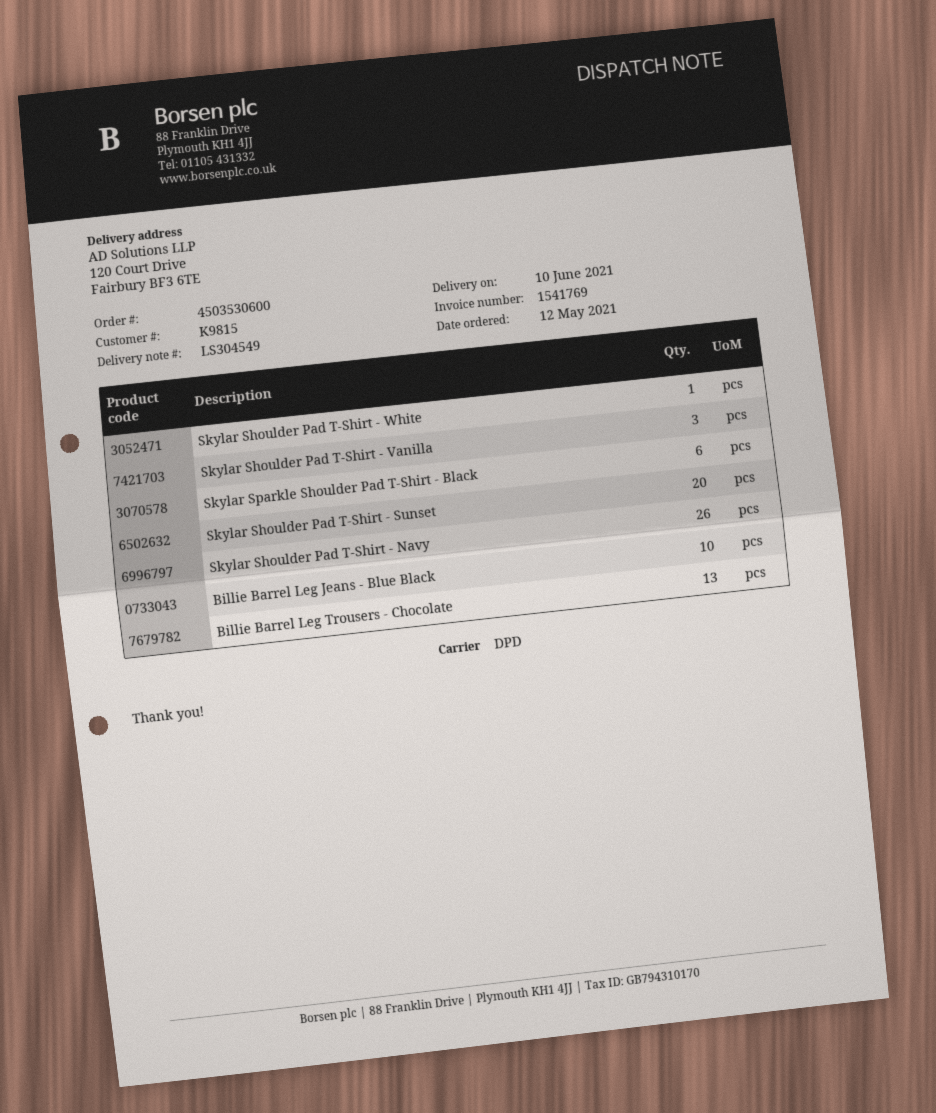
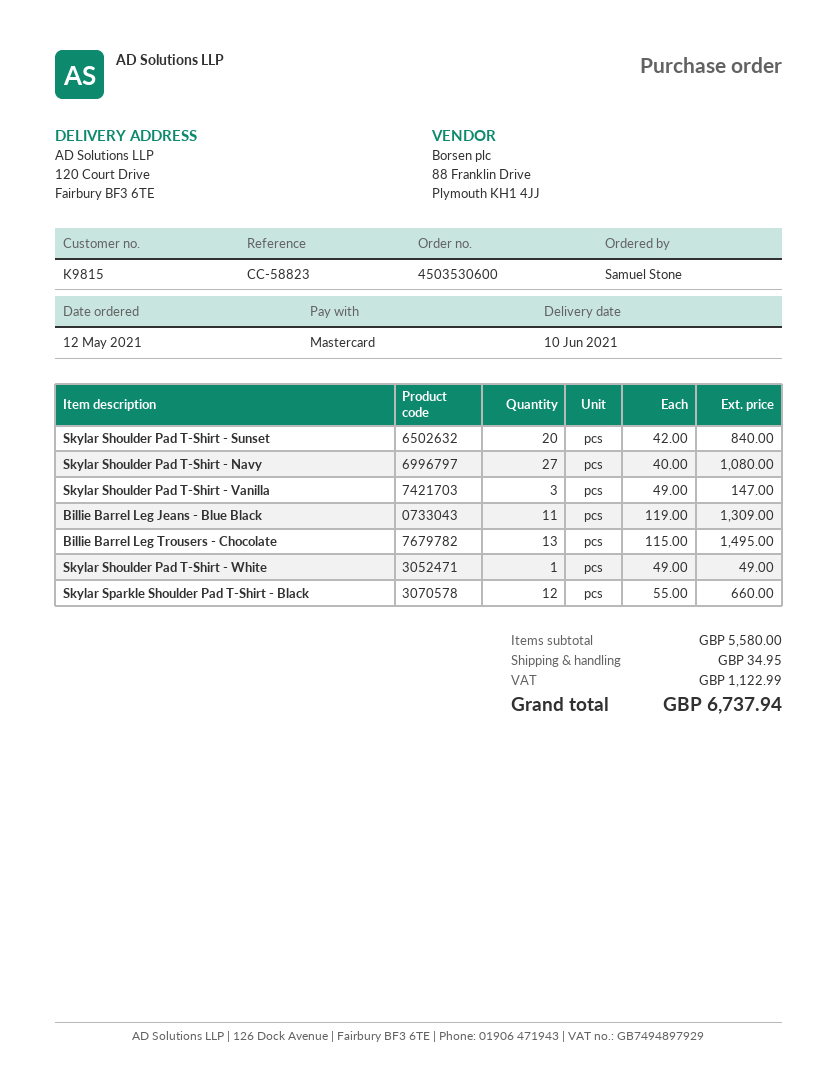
Skylar Sparkle Shoulder Pad T-Shirt - Black: 6 -> 12
Skylar Shoulder Pad T-Shirt - Navy: 26 -> 27
Billie Barrel Leg Jeans - Blue Black: 10 -> 11

